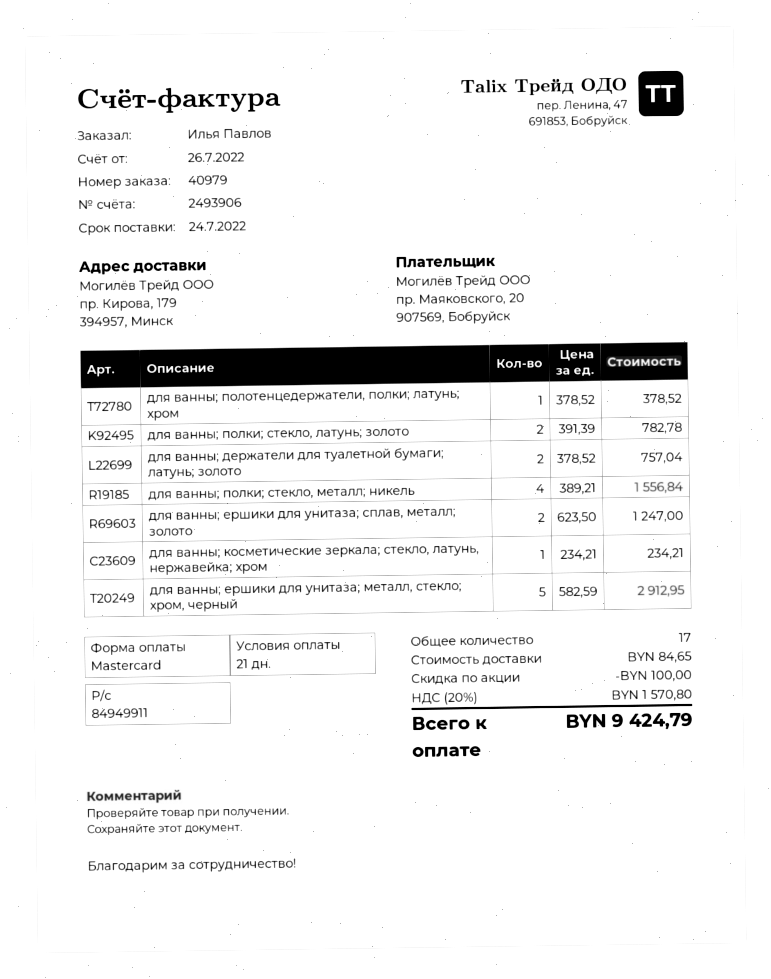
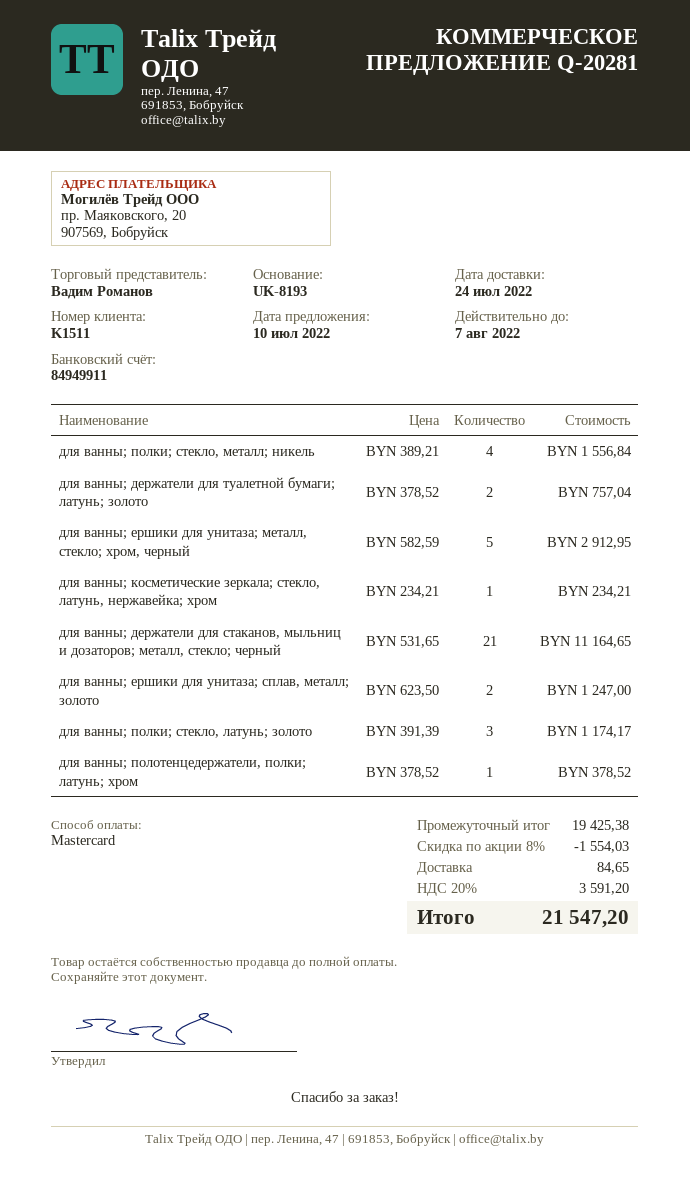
для ванны; полки; стекло, латунь; золото: 2 x 391.39 = 782.78 -> 3 x 391.39 = 1174.17
для ванны; держатели для стаканов, мыльниц и дозаторов; металл, стекло; черный: none -> 21 x 531.65 = 11164.65
discount: 100.00 -> 1554.03
tax: 20% = 1570.80 -> 20% = 3591.20
total: 9424.79 -> 21547.20

